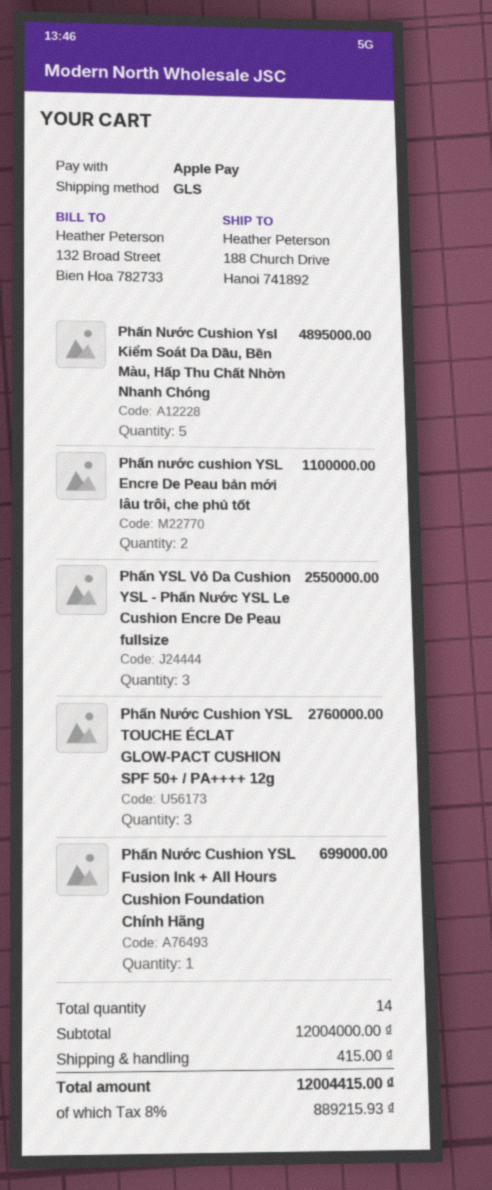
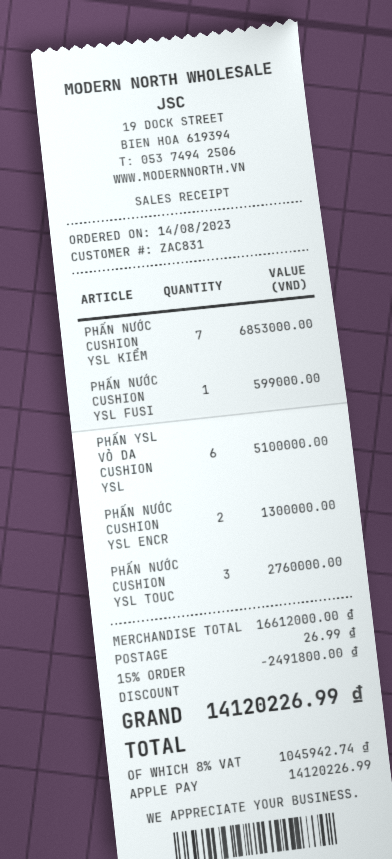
Phấn Nước Cushion Ysl Kiểm Soát Da Dầu, Bền Màu, Hấp Thu Chất Nhờn Nhanh Chóng: 5 for 4895000.00 -> 7 for 6853000.00
Phấn nước cushion YSL Encre De Peau bản mới lâu trôi, che phủ tốt: 2 for 1100000.00 -> 2 for 1300000.00
Phấn YSL Vỏ Da Cushion YSL - Phấn Nước YSL Le Cushion Encre De Peau fullsize: 3 for 2550000.00 -> 6 for 5100000.00
Phấn Nước Cushion YSL Fusion Ink + All Hours Cushion Foundation Chính Hãng: 1 for 699000.00 -> 1 for 599000.00
subtotal: 12004000.00 -> 16612000.00
discount: none -> 15% = 2491800.00
shipping: 415.00 -> 26.99
tax: 8% = 889215.93 -> 8% = 1045942.74
total: 12004415.00 -> 14120226.99

